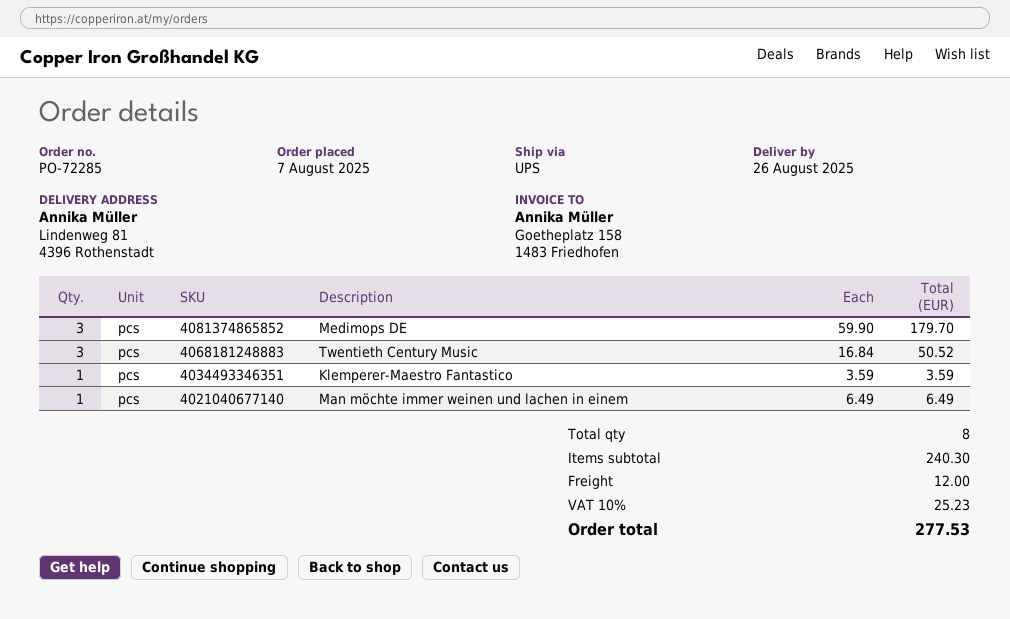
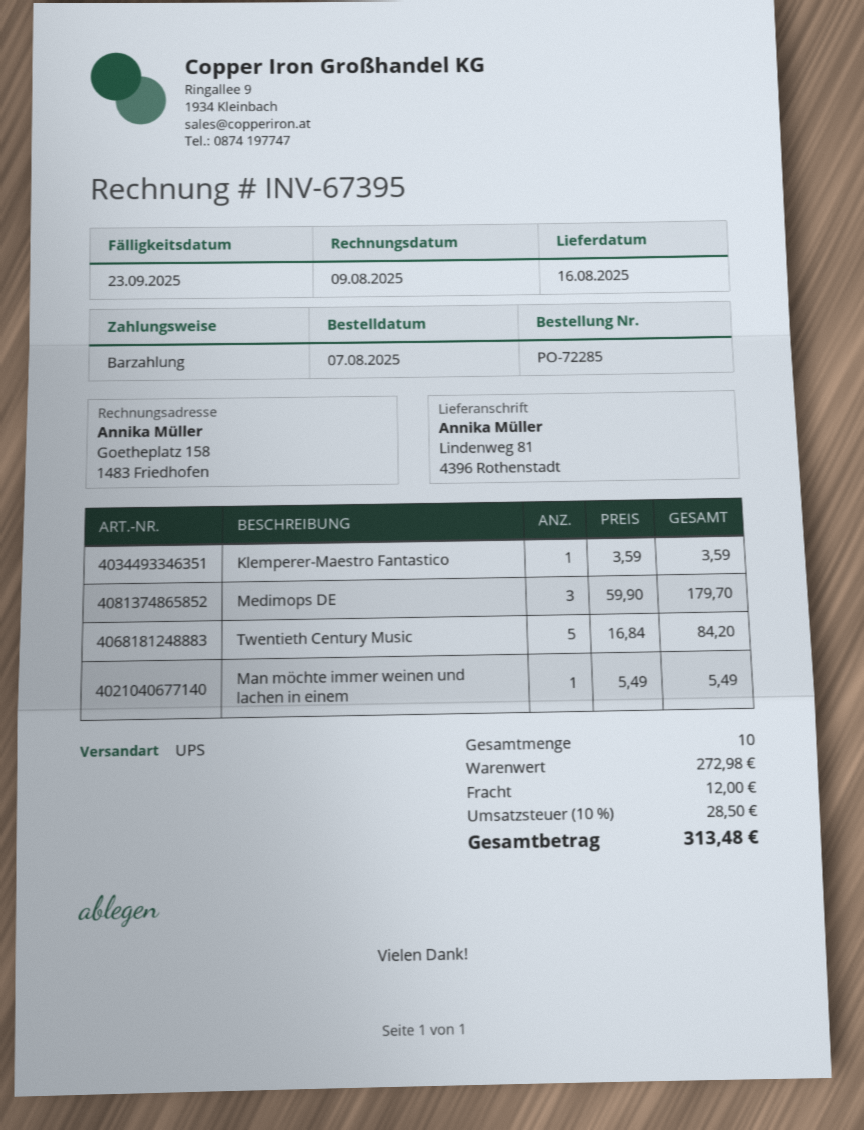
delivery date: 2025-08-26 -> 2025-08-16
Twentieth Century Music: 3 x 16.84 = 50.52 -> 5 x 16.84 = 84.20
Man möchte immer weinen und lachen in einem: 1 x 6.49 = 6.49 -> 1 x 5.49 = 5.49
total quantity: 8 -> 10
subtotal: 240.30 -> 272.98
tax: 10% = 25.23 -> 10% = 28.50
total: 277.53 -> 313.48

